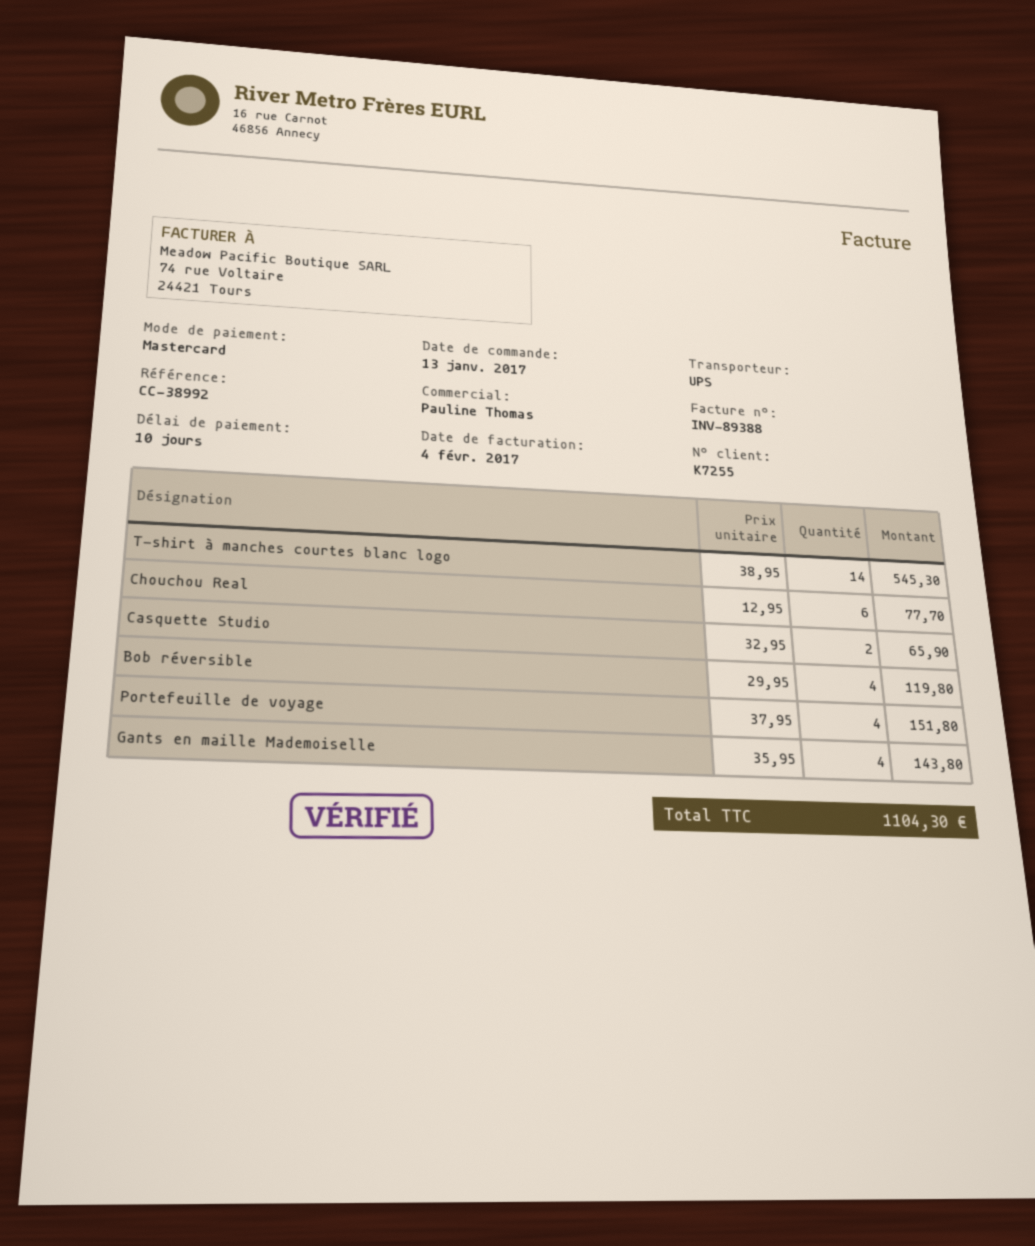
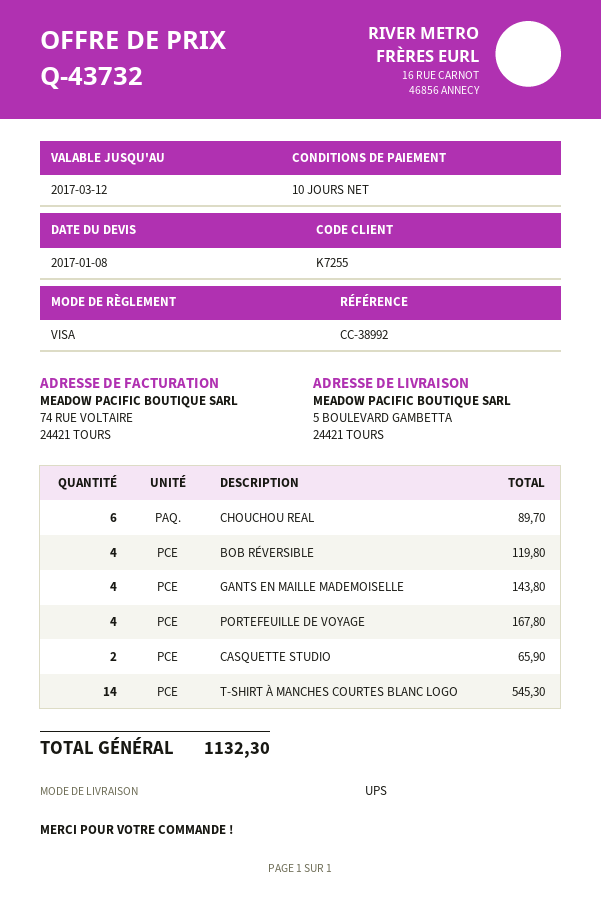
payment method: Mastercard -> Visa
Chouchou Real: 6 for 77.70 -> 6 for 89.70
Portefeuille de voyage: 4 for 151.80 -> 4 for 167.80
total: 1104.30 -> 1132.30

